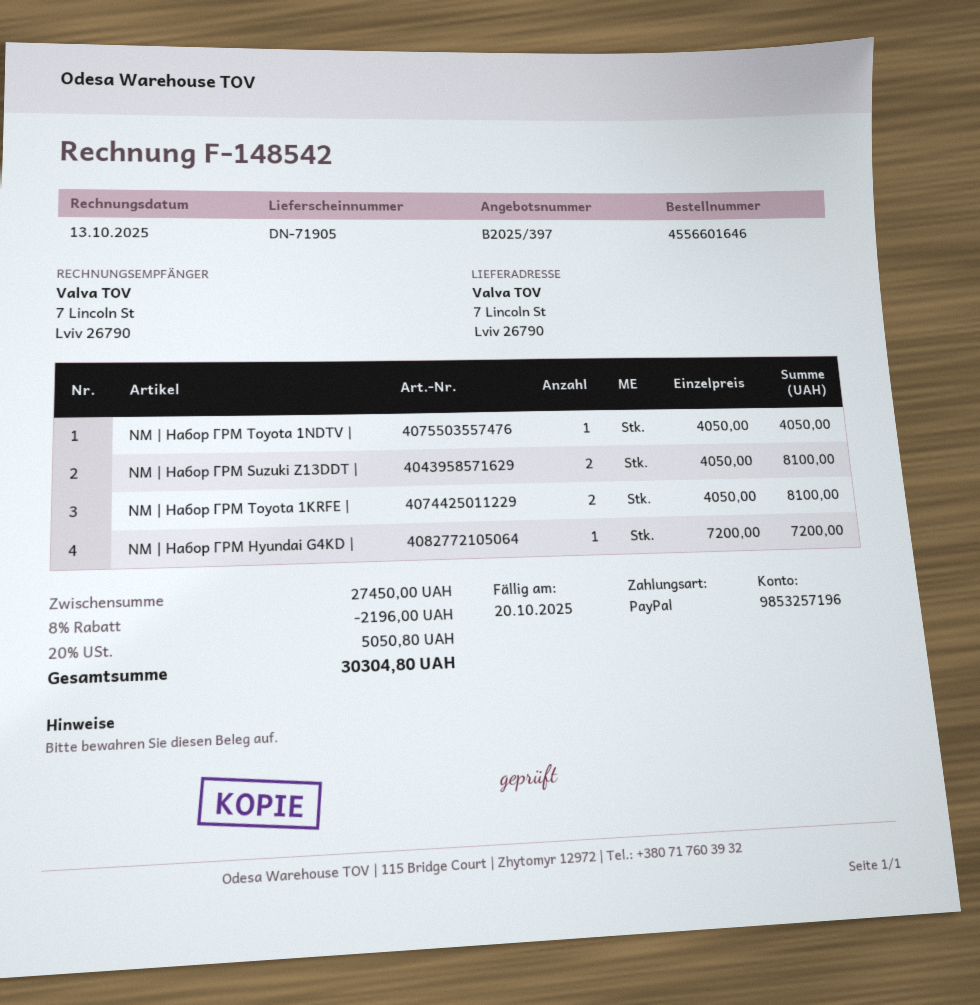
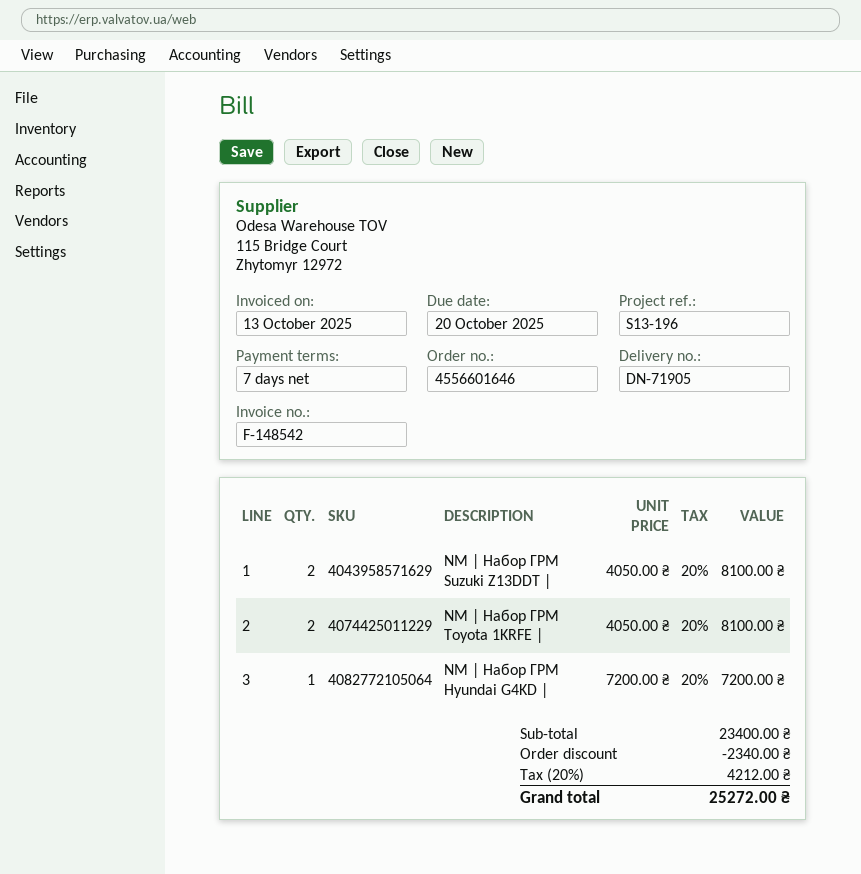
NM | Набор ГРМ Toyota 1NDTV |: 1 x 4050.00 = 4050.00 -> none
subtotal: 27450.00 -> 23400.00
discount: 2196.00 -> 2340.00
tax: 20% = 5050.80 -> 20% = 4212.00
total: 30304.80 -> 25272.00

